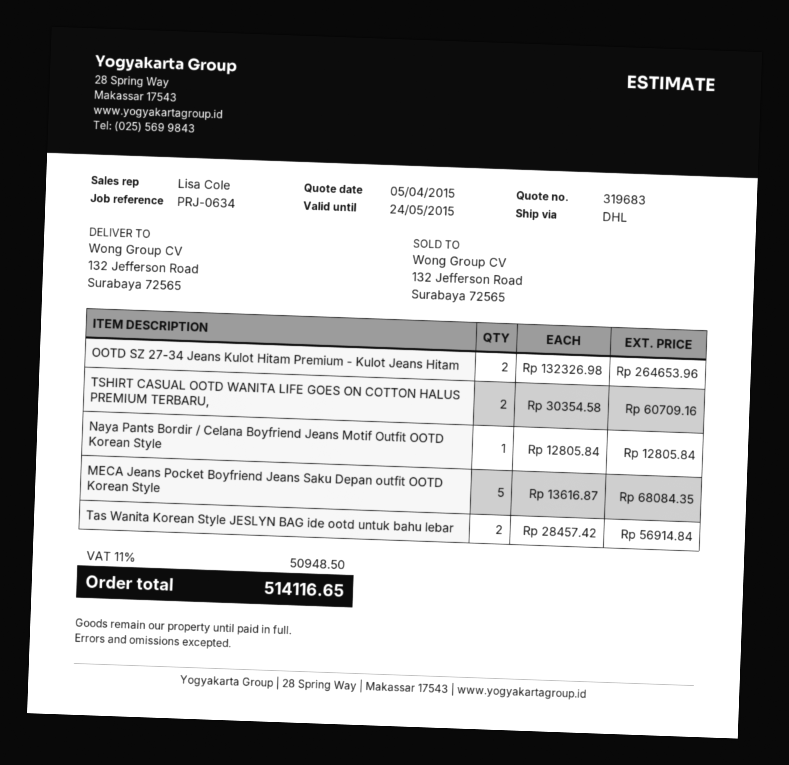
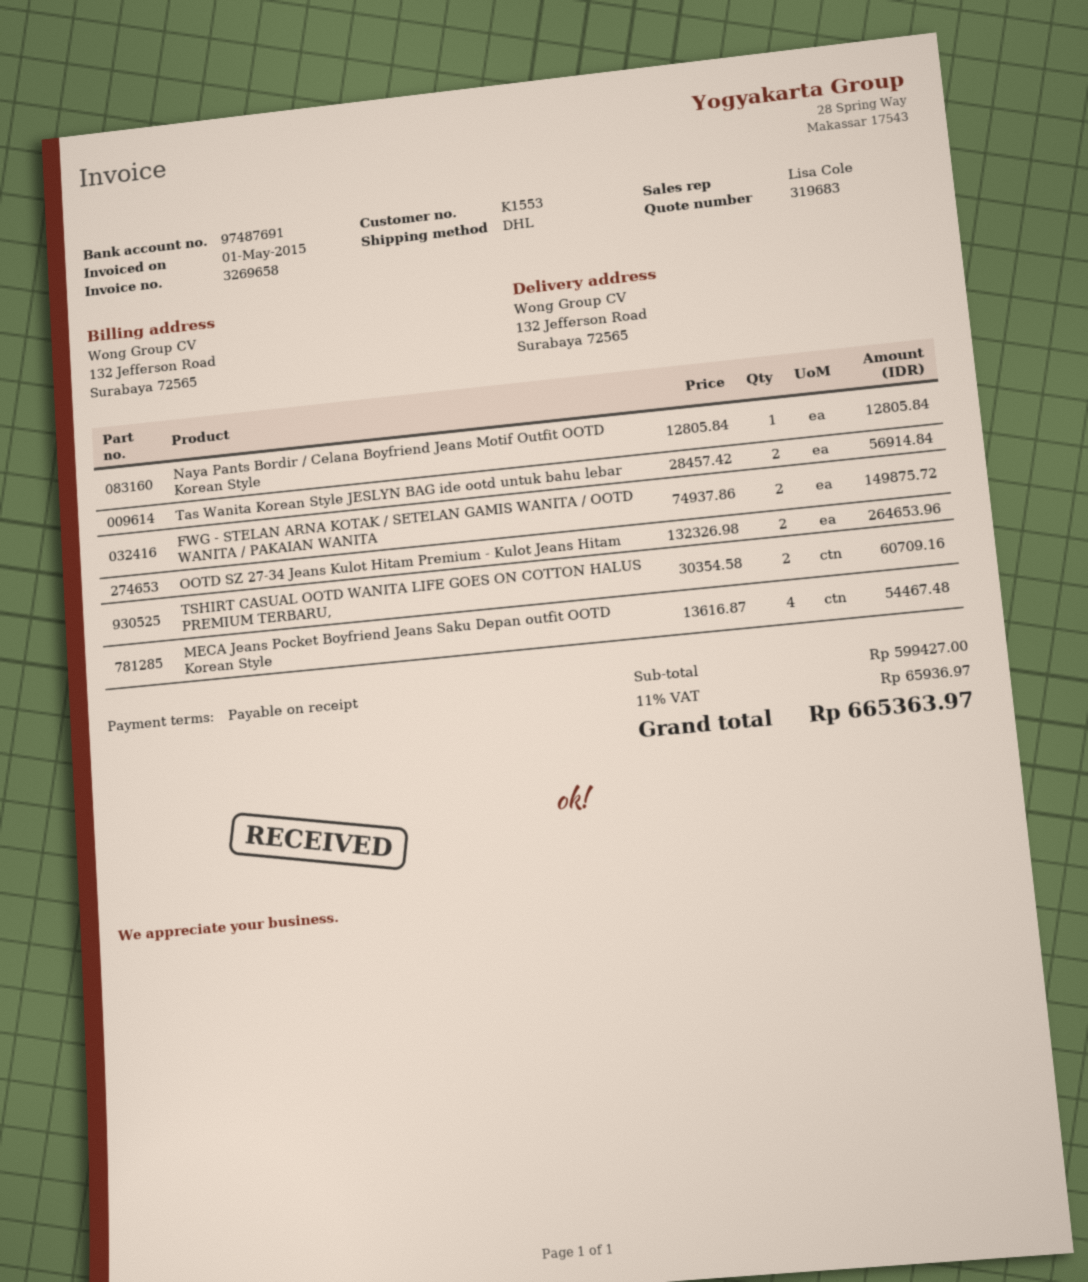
MECA Jeans Pocket Boyfriend Jeans Saku Depan outfit OOTD Korean Style: 5 x 13616.87 = 68084.35 -> 4 x 13616.87 = 54467.48
FWG - STELAN ARNA KOTAK / SETELAN GAMIS WANITA / OOTD WANITA / PAKAIAN WANITA: none -> 2 x 74937.86 = 149875.72
tax: 11% = 50948.50 -> 11% = 65936.97
total: 514116.65 -> 665363.97

